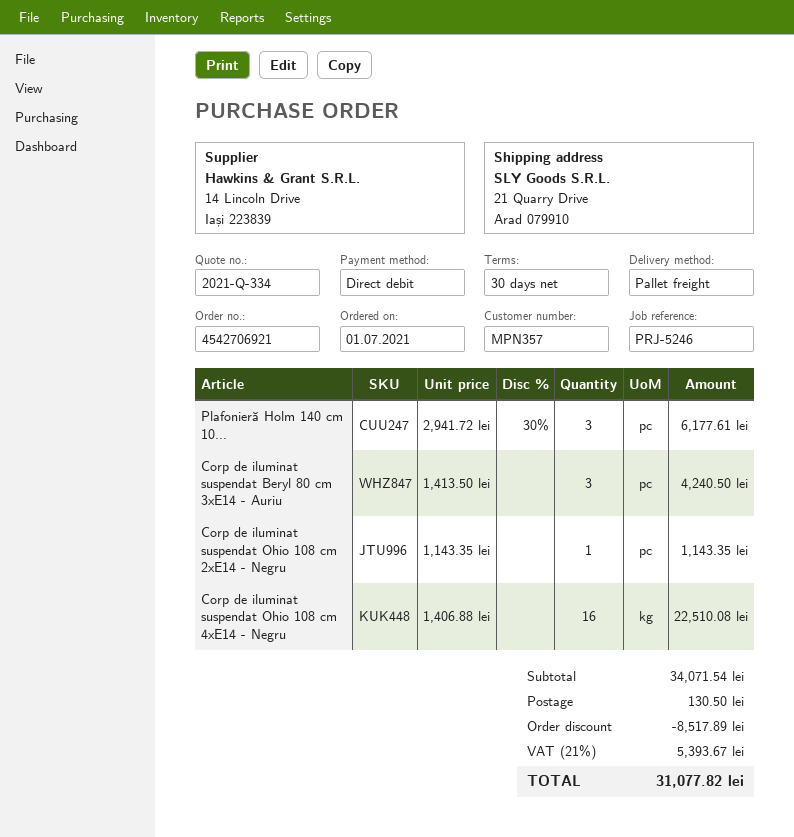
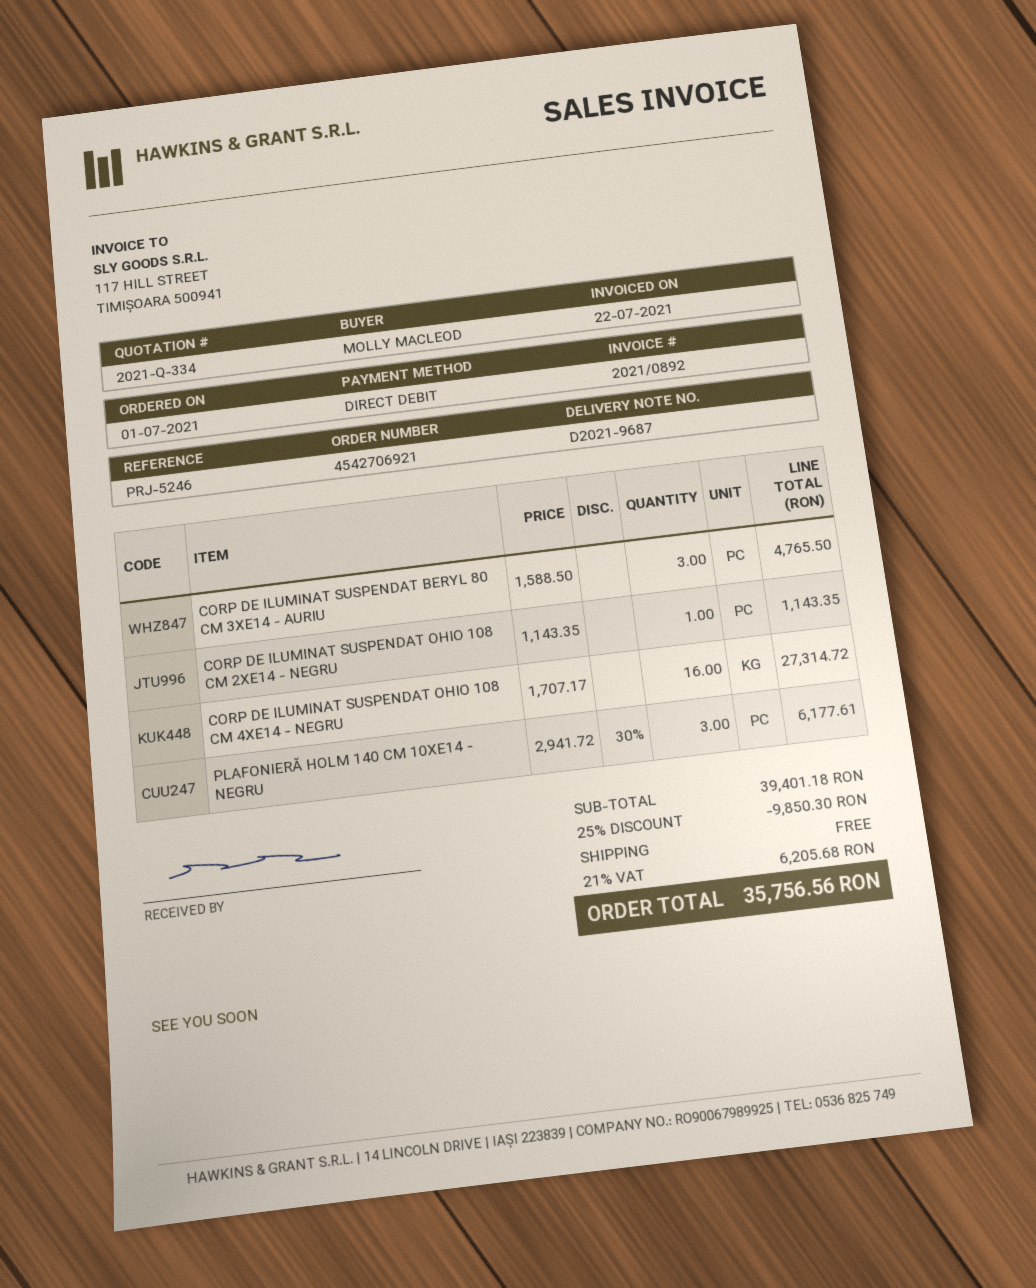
Corp de iluminat suspendat Beryl 80 cm 3xE14 - Auriu: 3 x 1413.50 = 4240.50 -> 3 x 1588.50 = 4765.50
Corp de iluminat suspendat Ohio 108 cm 4xE14 - Negru: 16 x 1406.88 = 22510.08 -> 16 x 1707.17 = 27314.72
subtotal: 34071.54 -> 39401.18
discount: 8517.89 -> 9850.30
shipping: 130.50 -> 0.00
tax: 21% = 5393.67 -> 21% = 6205.68
total: 31077.82 -> 35756.56

